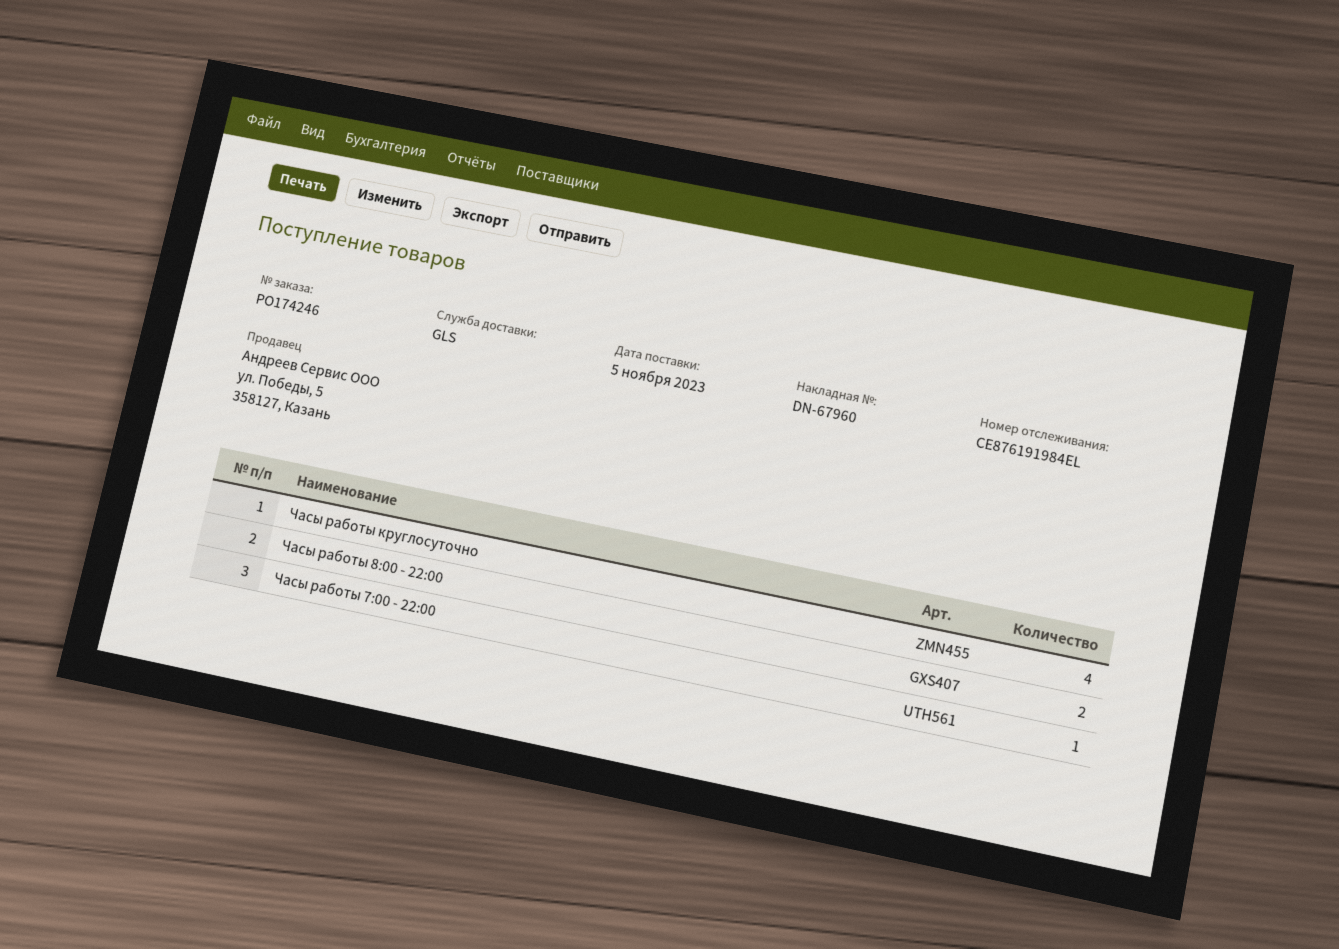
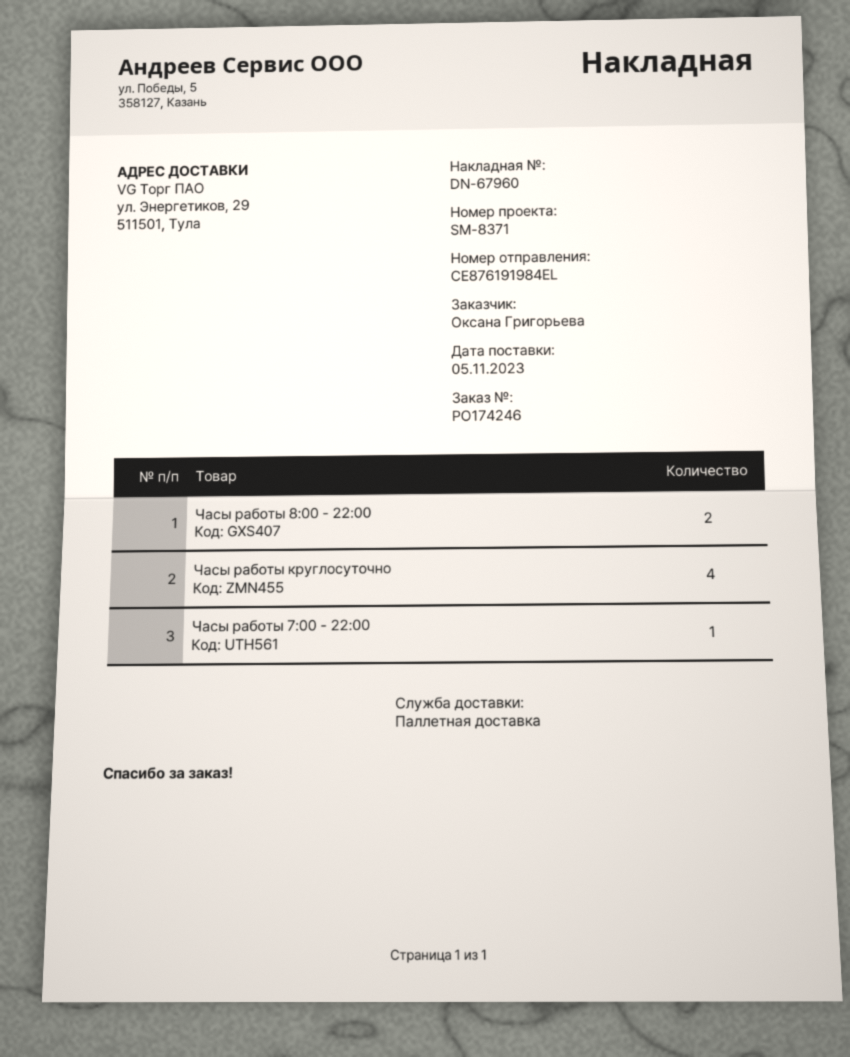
shipping method: GLS -> pallet freight

